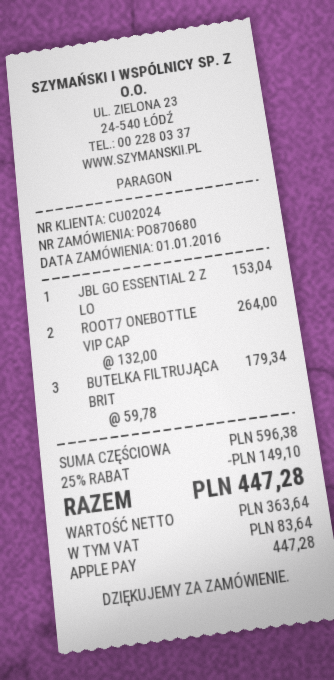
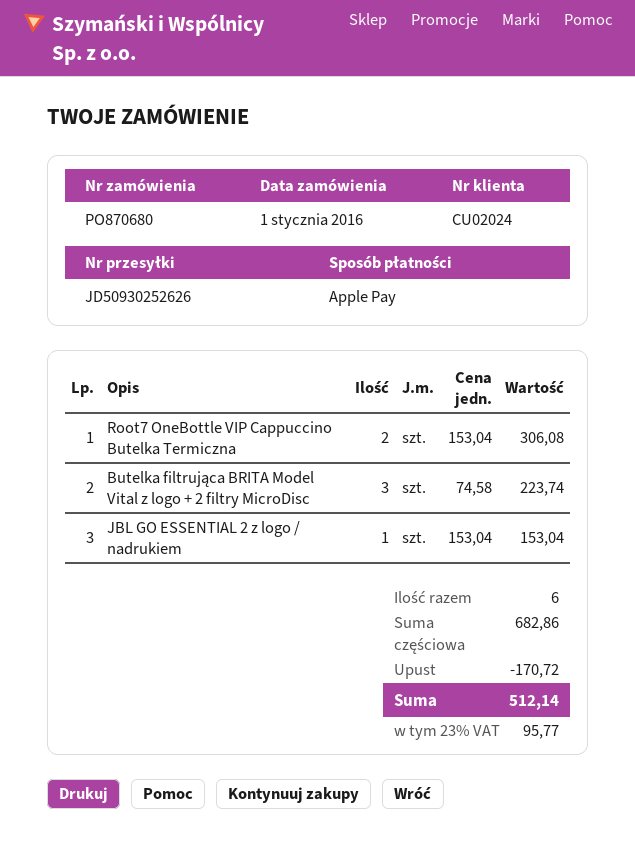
ROOT7 ONEBOTTLE VIP CAP: 2 x 132.00 = 264.00 -> 2 x 153.04 = 306.08
BUTELKA FILTRUJĄCA BRIT: 3 x 59.78 = 179.34 -> 3 x 74.58 = 223.74
subtotal: 596.38 -> 682.86
discount: 149.10 -> 170.72
tax: 83.64 -> 95.77
total: 447.28 -> 512.14

